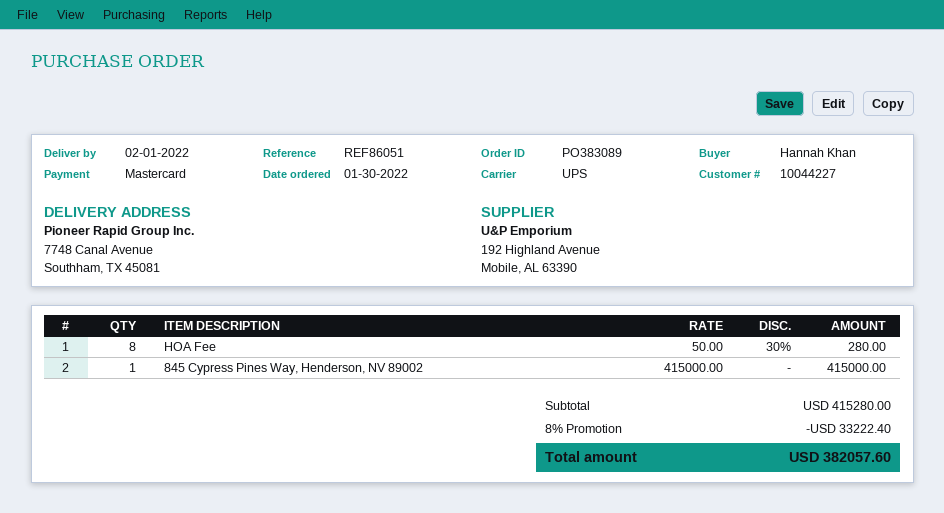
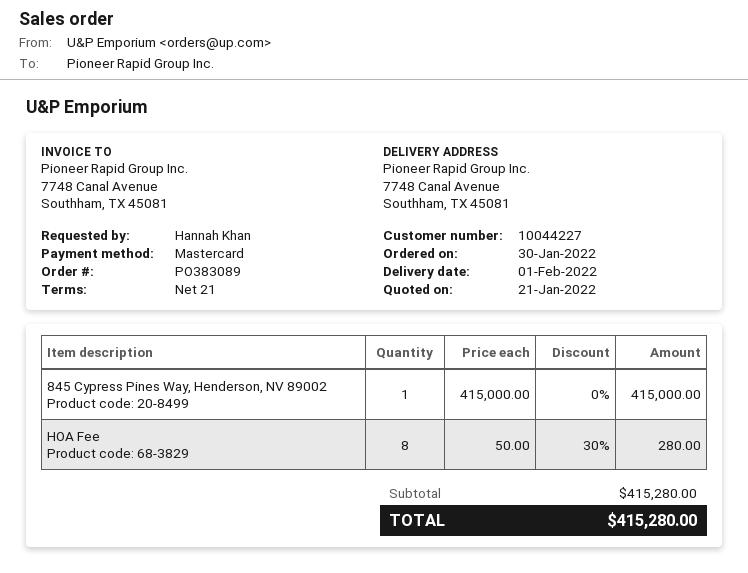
discount: 8% = 33222.40 -> none
total: 382057.60 -> 415280.00

